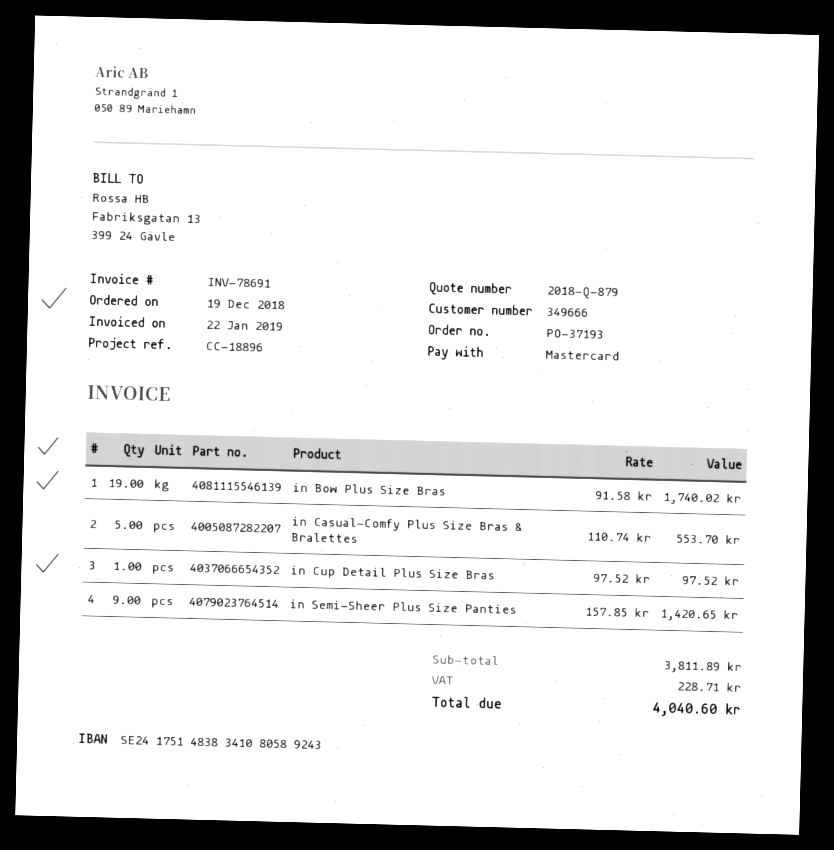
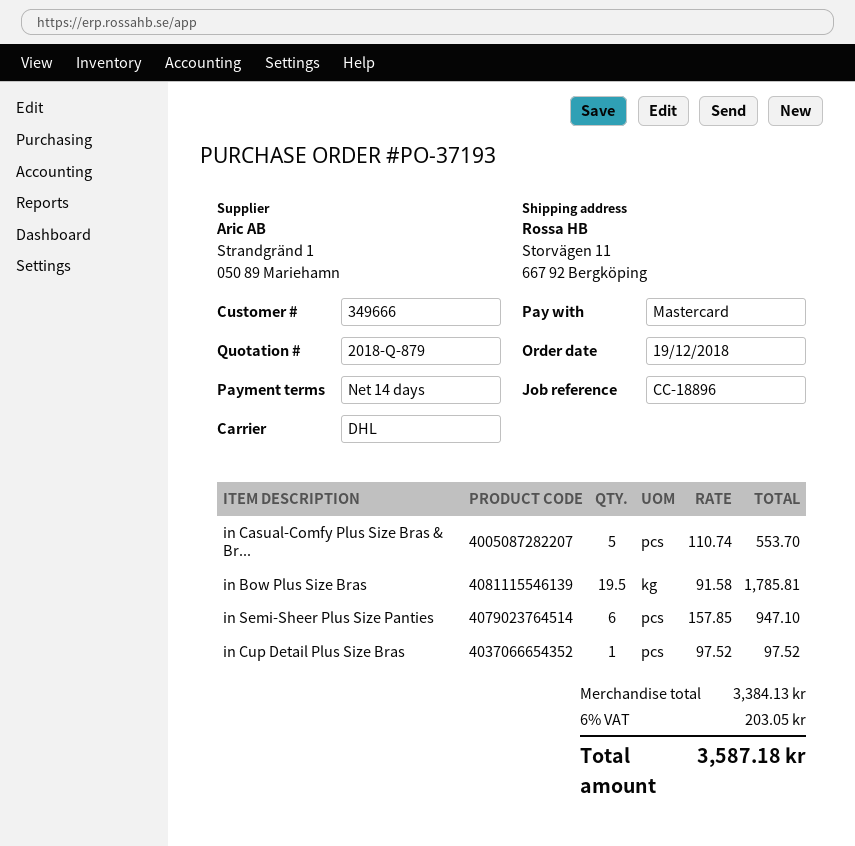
in Bow Plus Size Bras: 19 x 91.58 = 1740.02 -> 19.5 x 91.58 = 1785.81
in Semi-Sheer Plus Size Panties: 9 x 157.85 = 1420.65 -> 6 x 157.85 = 947.10
subtotal: 3811.89 -> 3384.13
tax: 228.71 -> 203.05
total: 4040.60 -> 3587.18

